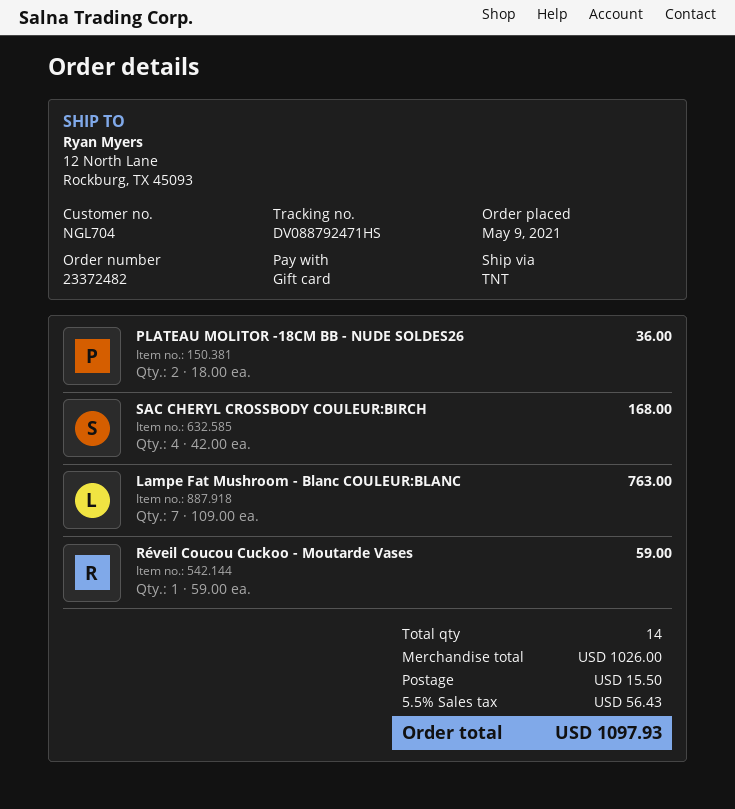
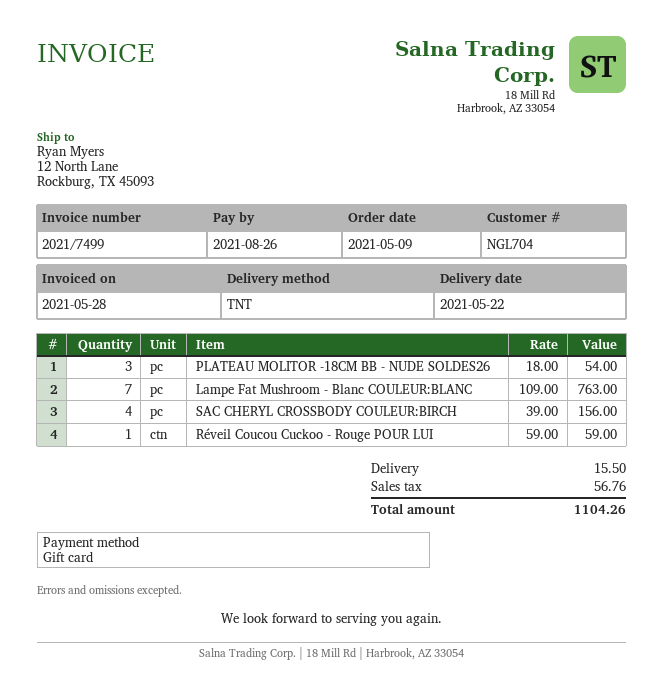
PLATEAU MOLITOR -18CM BB - NUDE SOLDES26: 2 x 18.00 = 36.00 -> 3 x 18.00 = 54.00
SAC CHERYL CROSSBODY COULEUR:BIRCH: 4 x 42.00 = 168.00 -> 4 x 39.00 = 156.00
Réveil Coucou Cuckoo - Moutarde Vases: 1 x 59.00 = 59.00 -> none
Réveil Coucou Cuckoo - Rouge POUR LUI: none -> 1 x 59.00 = 59.00
tax: 56.43 -> 56.76
total: 1097.93 -> 1104.26

